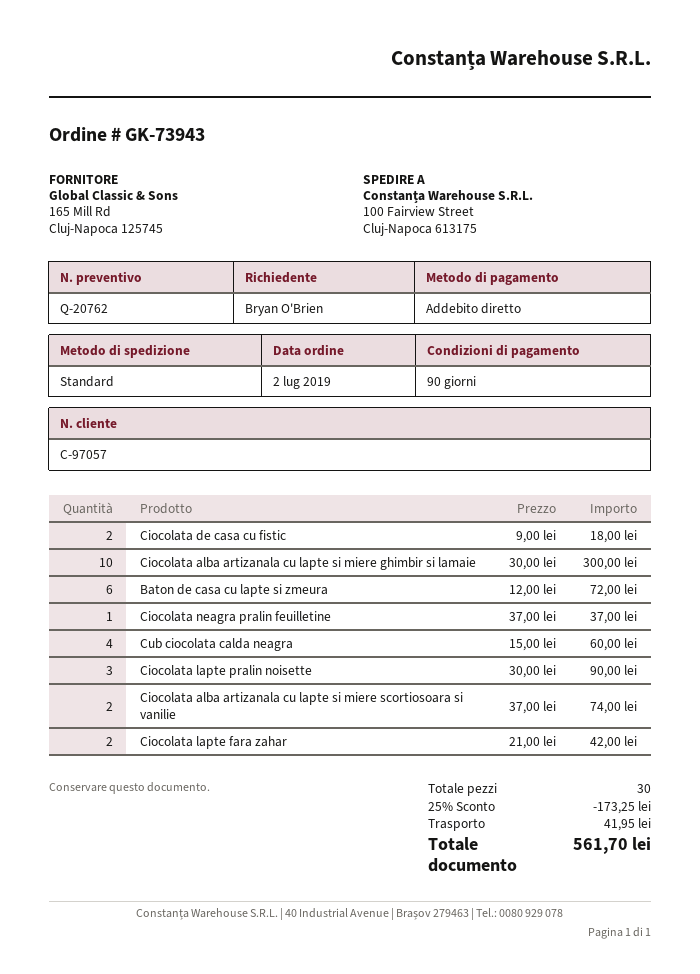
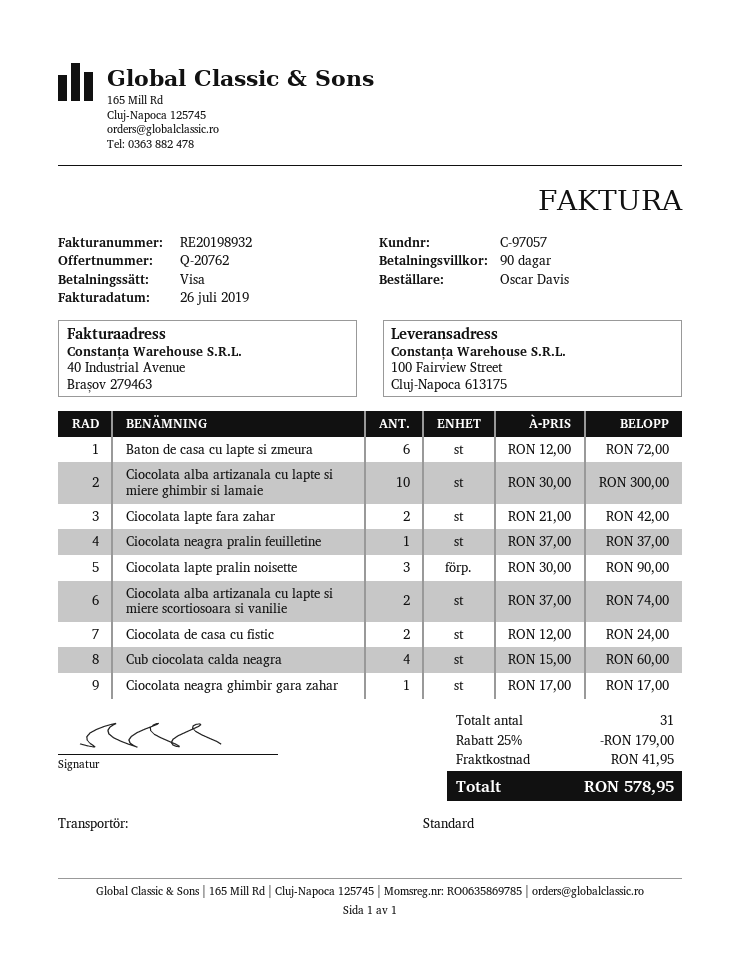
ordered by: Bryan O'Brien -> Oscar Davis
payment method: direct debit -> Visa
Ciocolata de casa cu fistic: 2 x 9.00 = 18.00 -> 2 x 12.00 = 24.00
Ciocolata neagra ghimbir gara zahar: none -> 1 x 17.00 = 17.00
total quantity: 30 -> 31
discount: 25% = 173.25 -> 25% = 179.00
total: 561.70 -> 578.95

